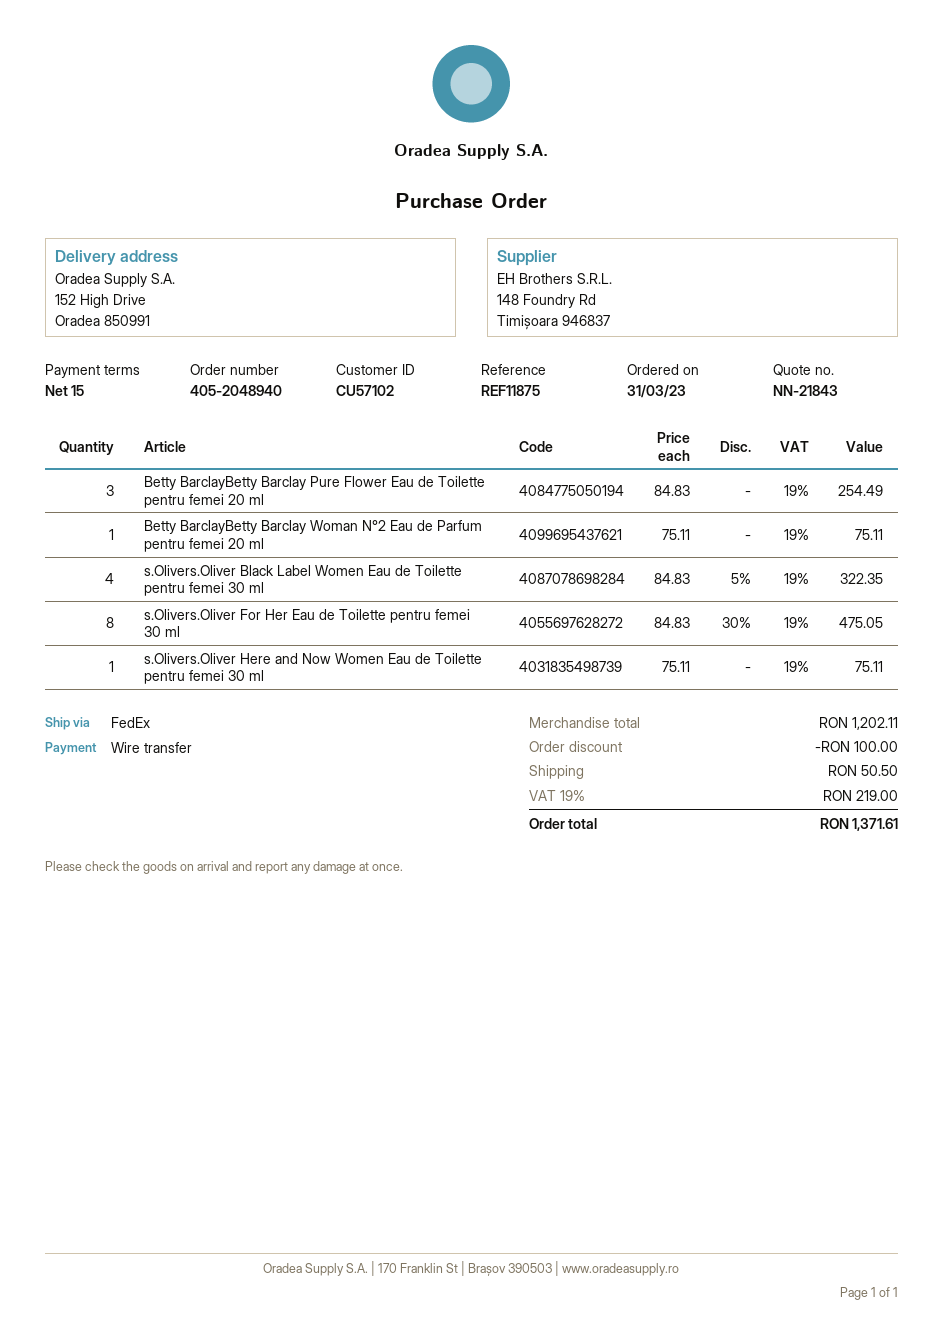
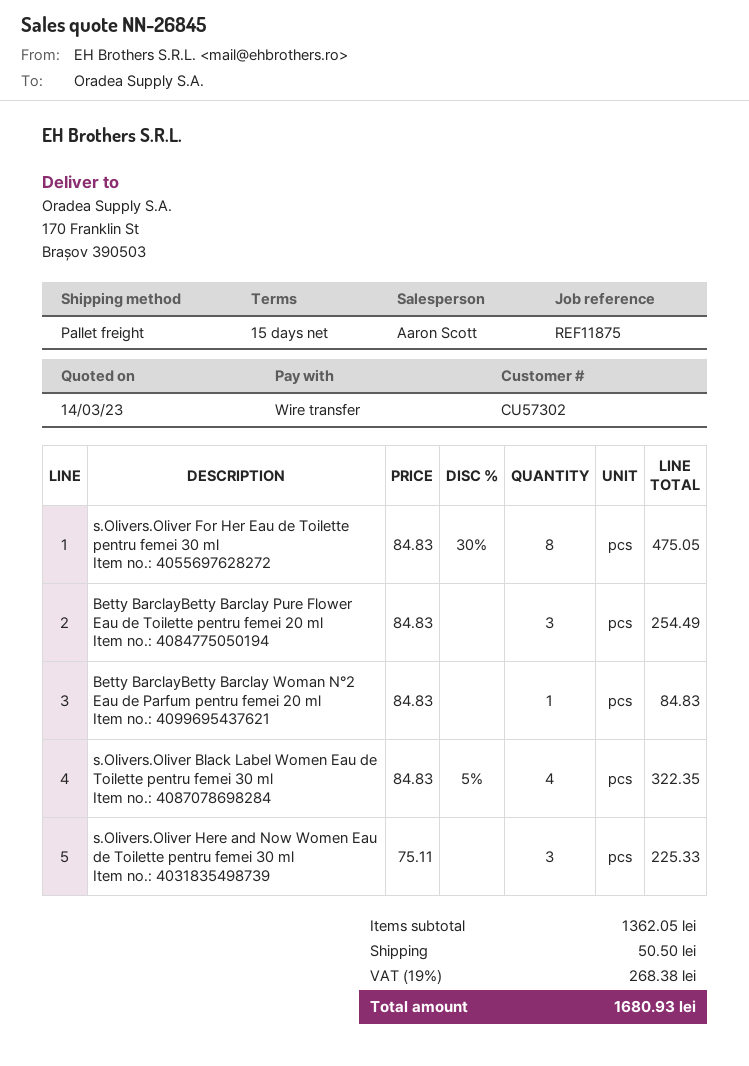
quote number: NN-21843 -> NN-26845
customer number: CU57102 -> CU57302
shipping method: FedEx -> pallet freight
ship to: 152 High Drive, Oradea 850991 -> 170 Franklin St, Brașov 390503
Betty BarclayBetty Barclay Woman N°2 Eau de Parfum pentru femei 20 ml: 1 x 75.11 = 75.11 -> 1 x 84.83 = 84.83
s.Olivers.Oliver Here and Now Women Eau de Toilette pentru femei 30 ml: 1 x 75.11 = 75.11 -> 3 x 75.11 = 225.33
subtotal: 1202.11 -> 1362.05
discount: 100.00 -> none
tax: 19% = 219.00 -> 19% = 268.38
total: 1371.61 -> 1680.93

